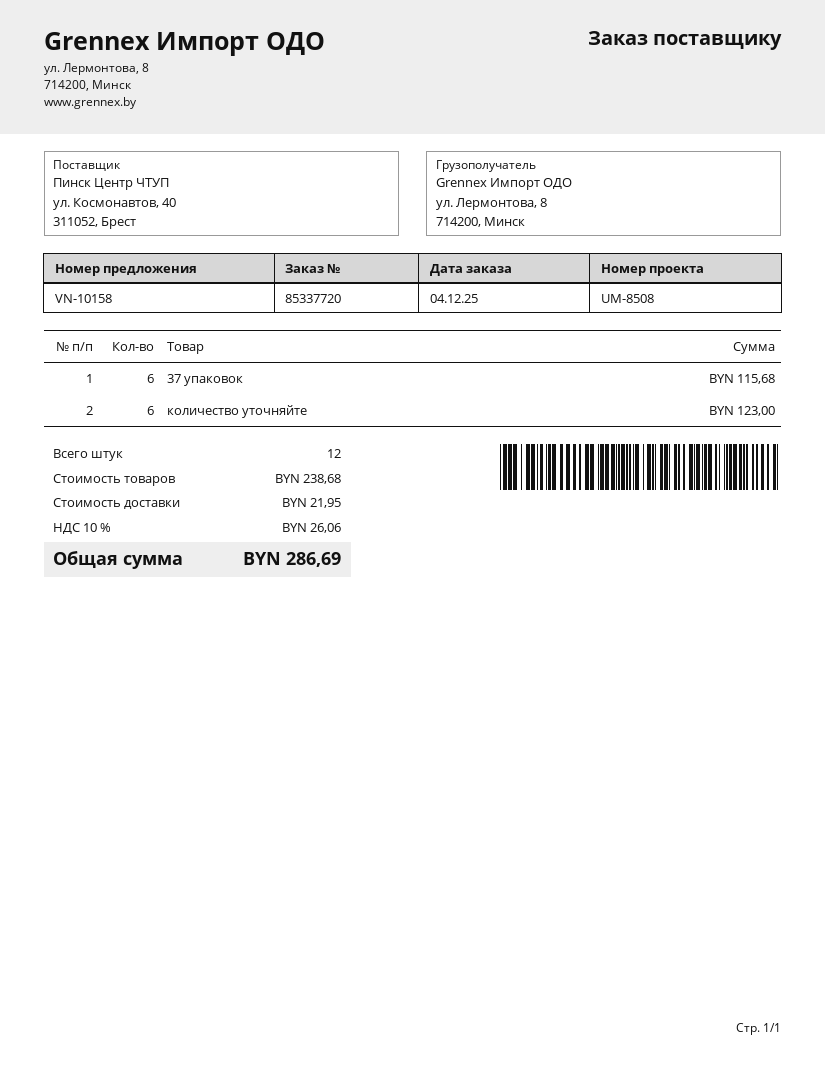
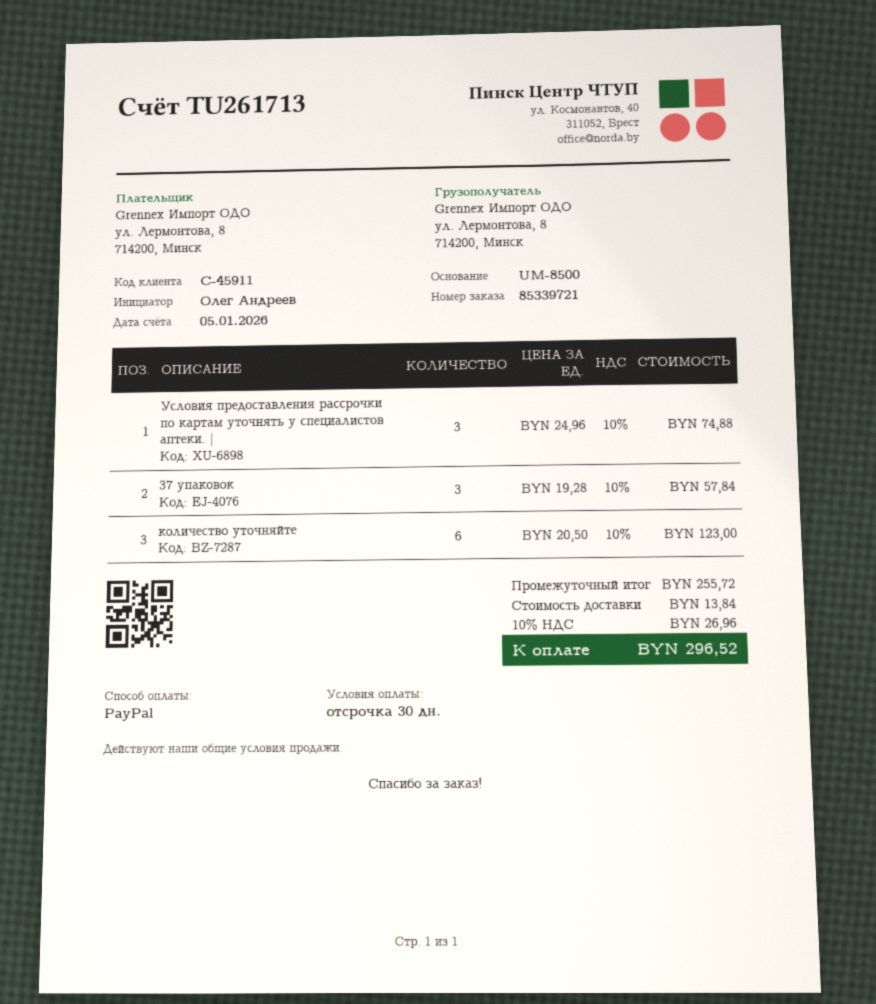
order number: 85337720 -> 85339721
reference: UM-8508 -> UM-8500
37 упаковок: 6 for 115.68 -> 3 for 57.84
Условия предоставления рассрочки по картам уточнять у специалистов аптеки. |: none -> 3 for 74.88
subtotal: 238.68 -> 255.72
shipping: 21.95 -> 13.84
tax: 10% = 26.06 -> 10% = 26.96
total: 286.69 -> 296.52

